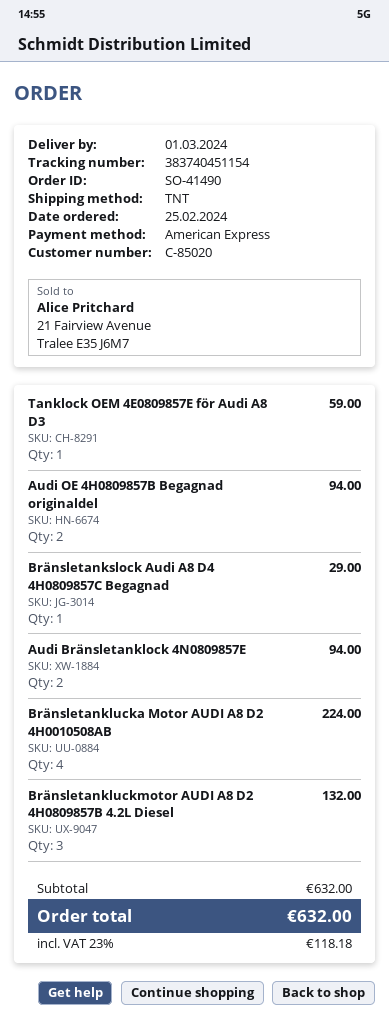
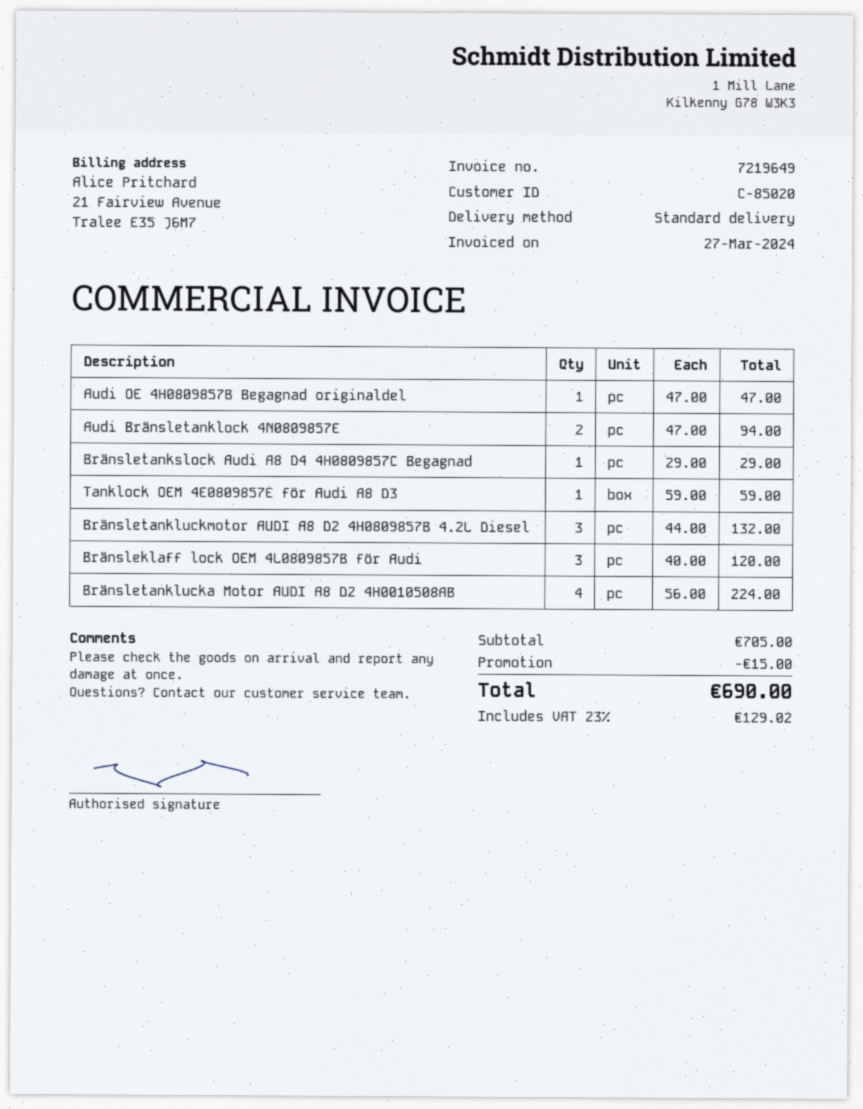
shipping method: TNT -> standard
Audi OE 4H0809857B Begagnad originaldel: 2 for 94.00 -> 1 for 47.00
Bränsleklaff lock OEM 4L0809857B för Audi: none -> 3 for 120.00
subtotal: 632.00 -> 705.00
discount: none -> 15.00
tax: 23% = 118.18 -> 23% = 129.02
total: 632.00 -> 690.00

